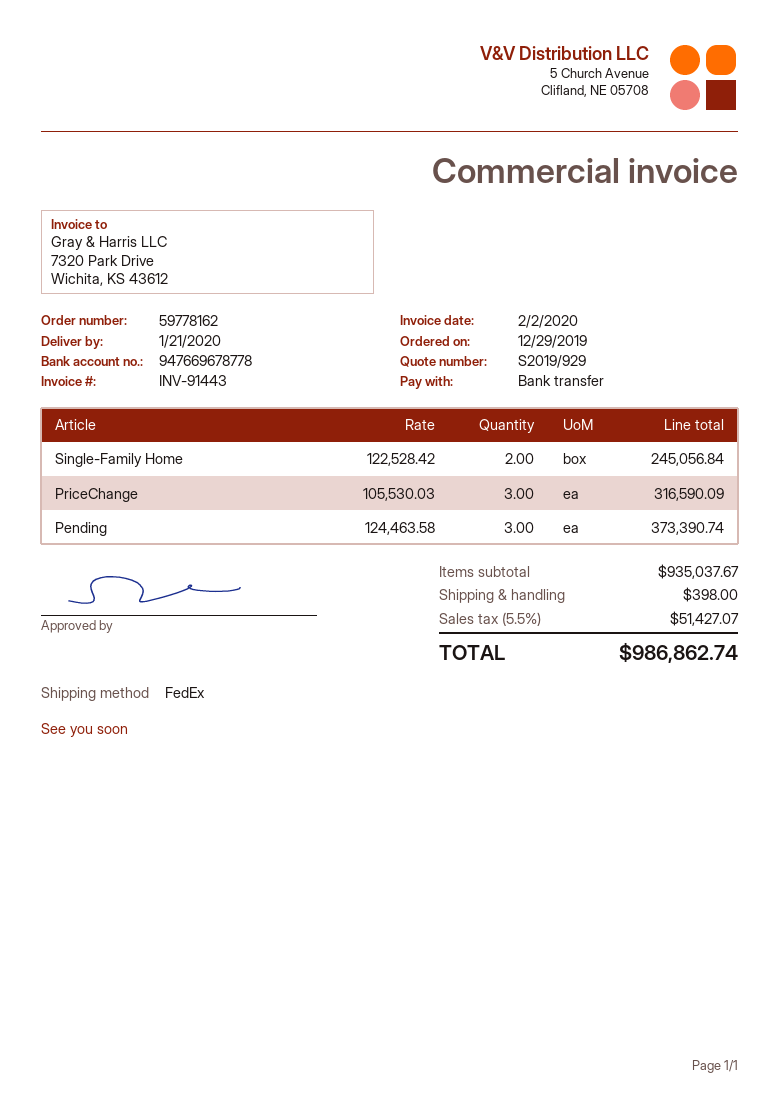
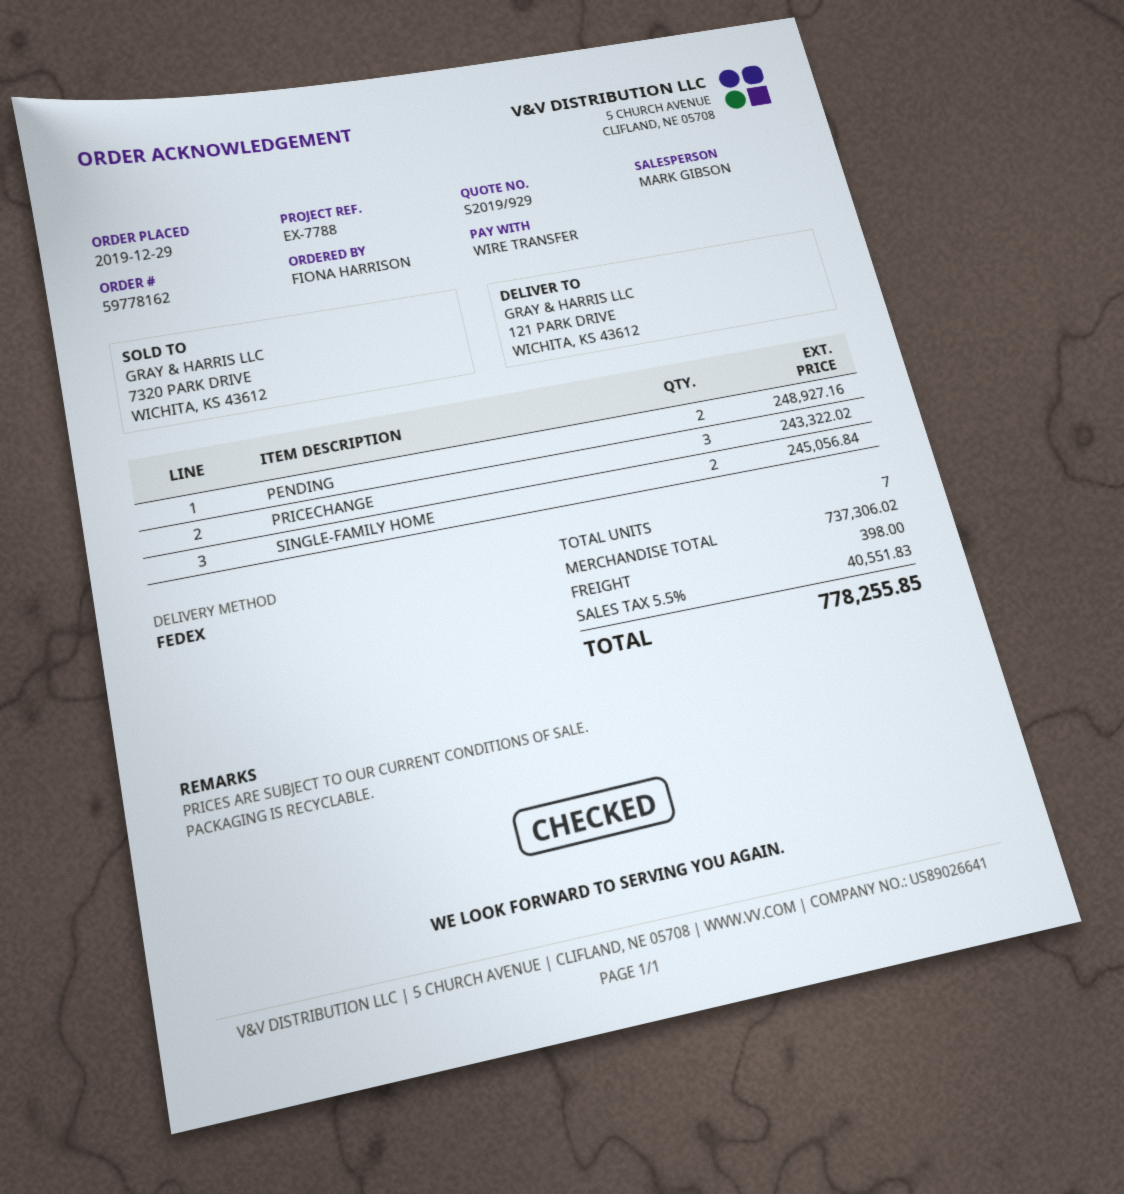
PriceChange: 3 for 316590.09 -> 3 for 243322.02
Pending: 3 for 373390.74 -> 2 for 248927.16
subtotal: 935037.67 -> 737306.02
tax: 5.5% = 51427.07 -> 5.5% = 40551.83
total: 986862.74 -> 778255.85

